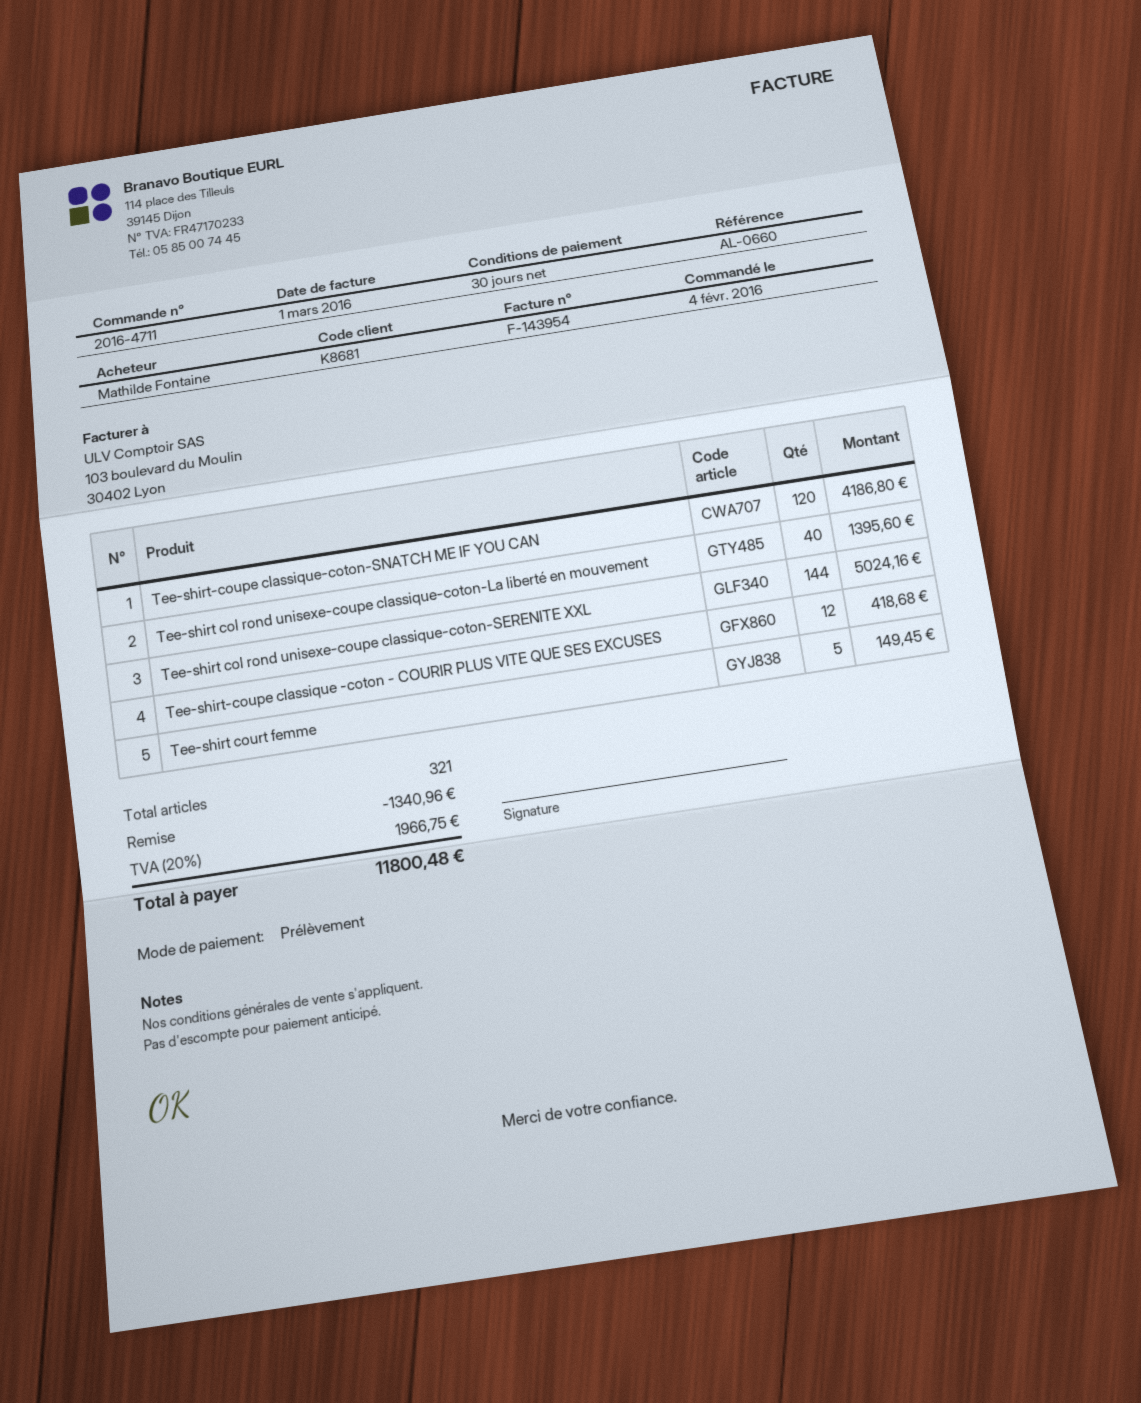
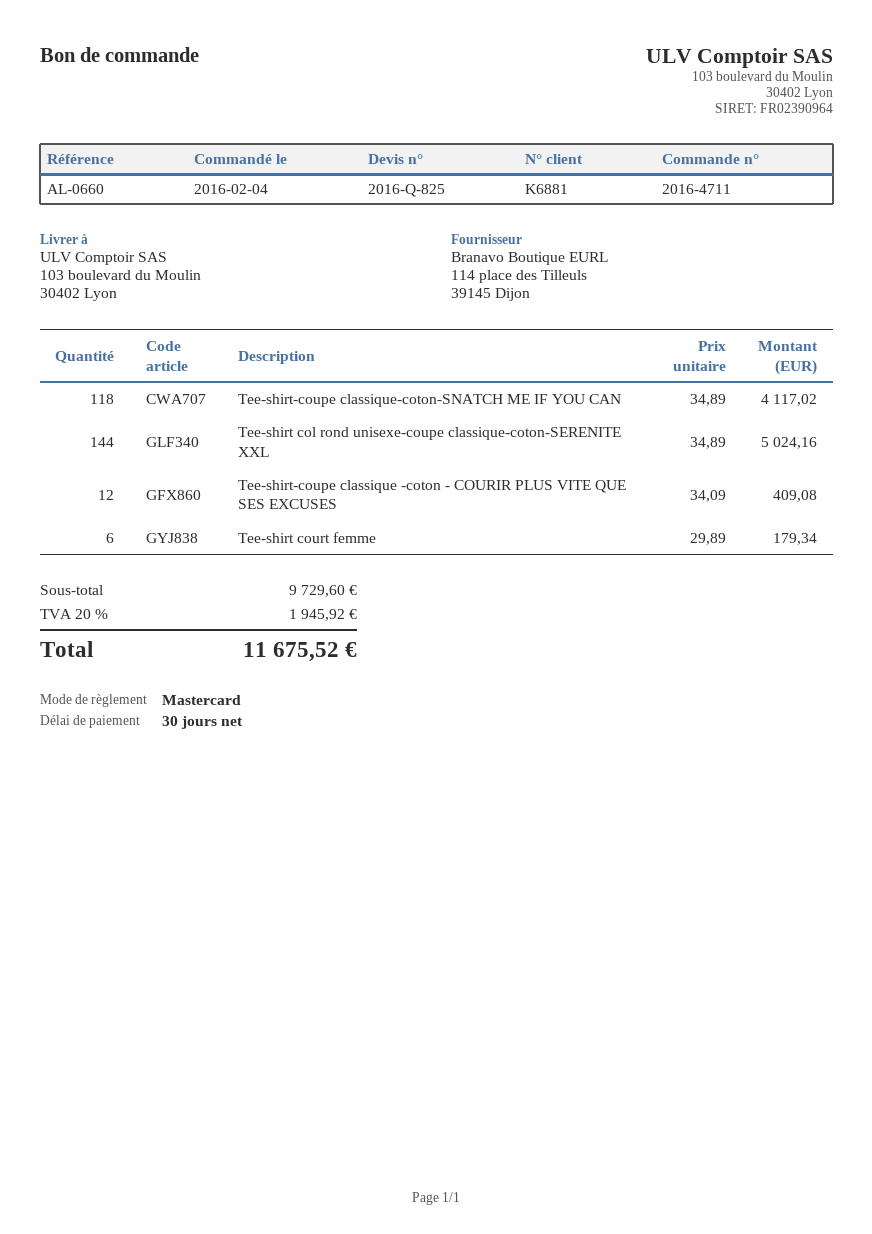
customer number: K8681 -> K6881
payment method: direct debit -> Mastercard
Tee-shirt-coupe classique-coton-SNATCH ME IF YOU CAN: 120 for 4186.80 -> 118 for 4117.02
Tee-shirt col rond unisexe-coupe classique-coton-La liberté en mouvement: 40 for 1395.60 -> none
Tee-shirt-coupe classique -coton - COURIR PLUS VITE QUE SES EXCUSES: 12 for 418.68 -> 12 for 409.08
Tee-shirt court femme: 5 for 149.45 -> 6 for 179.34
discount: 1340.96 -> none
tax: 20% = 1966.75 -> 20% = 1945.92
total: 11800.48 -> 11675.52

